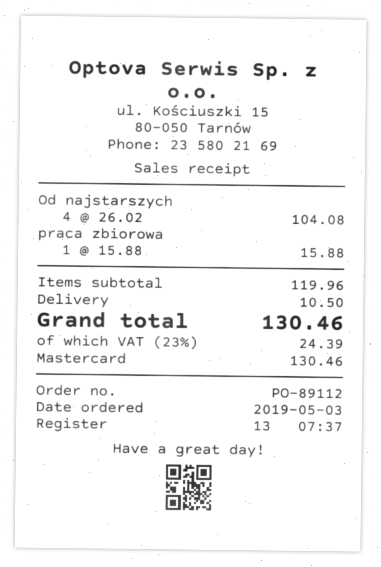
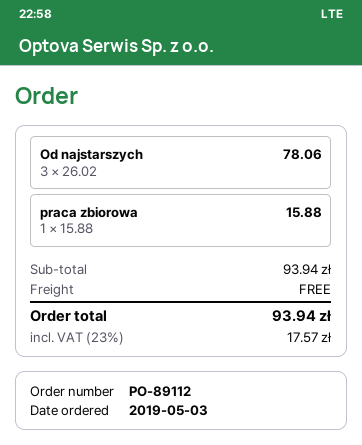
Od najstarszych: 4 x 26.02 = 104.08 -> 3 x 26.02 = 78.06
subtotal: 119.96 -> 93.94
shipping: 10.50 -> 0.00
tax: 23% = 24.39 -> 23% = 17.57
total: 130.46 -> 93.94

